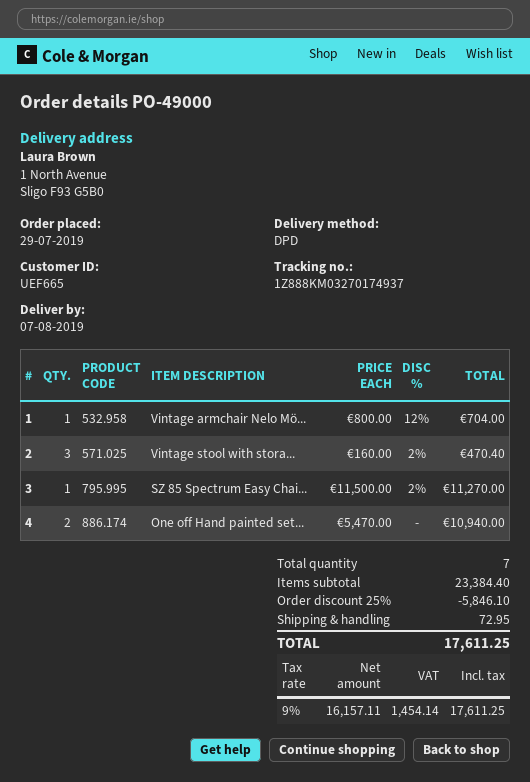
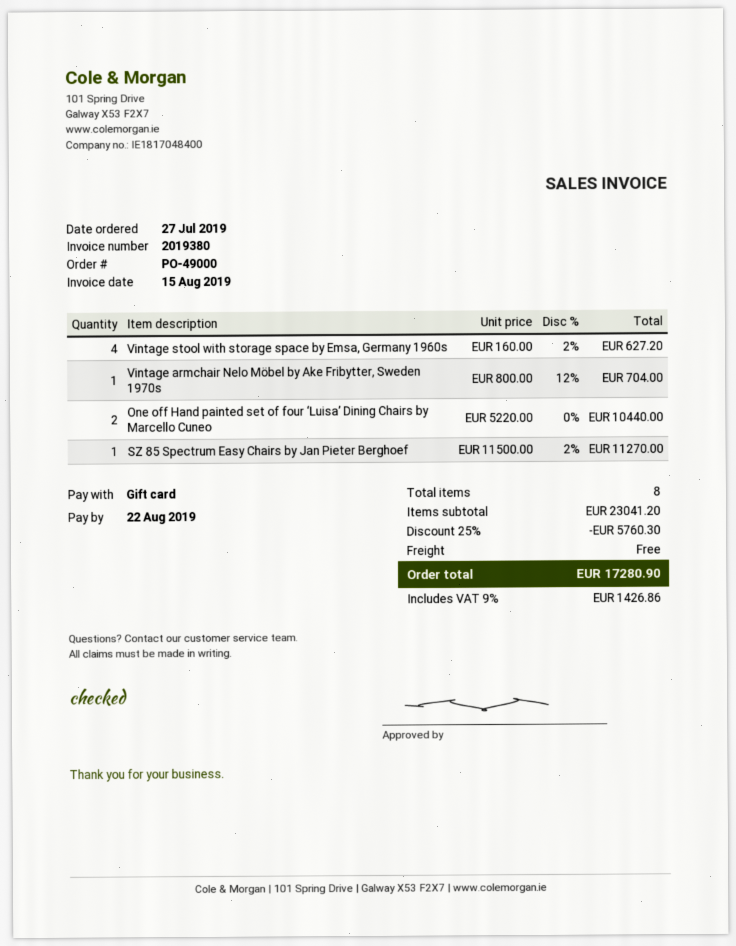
order date: 2019-07-29 -> 2019-07-27
Vintage stool with stora...: 3 x 160.00 - 2% = 470.40 -> 4 x 160.00 - 2% = 627.20
One off Hand painted set...: 2 x 5470.00 = 10940.00 -> 2 x 5220.00 = 10440.00
total quantity: 7 -> 8
subtotal: 23384.40 -> 23041.20
discount: 25% = 5846.10 -> 25% = 5760.30
shipping: 72.95 -> 0.00
tax: 9% = 1454.14 -> 9% = 1426.86
total: 17611.25 -> 17280.90

